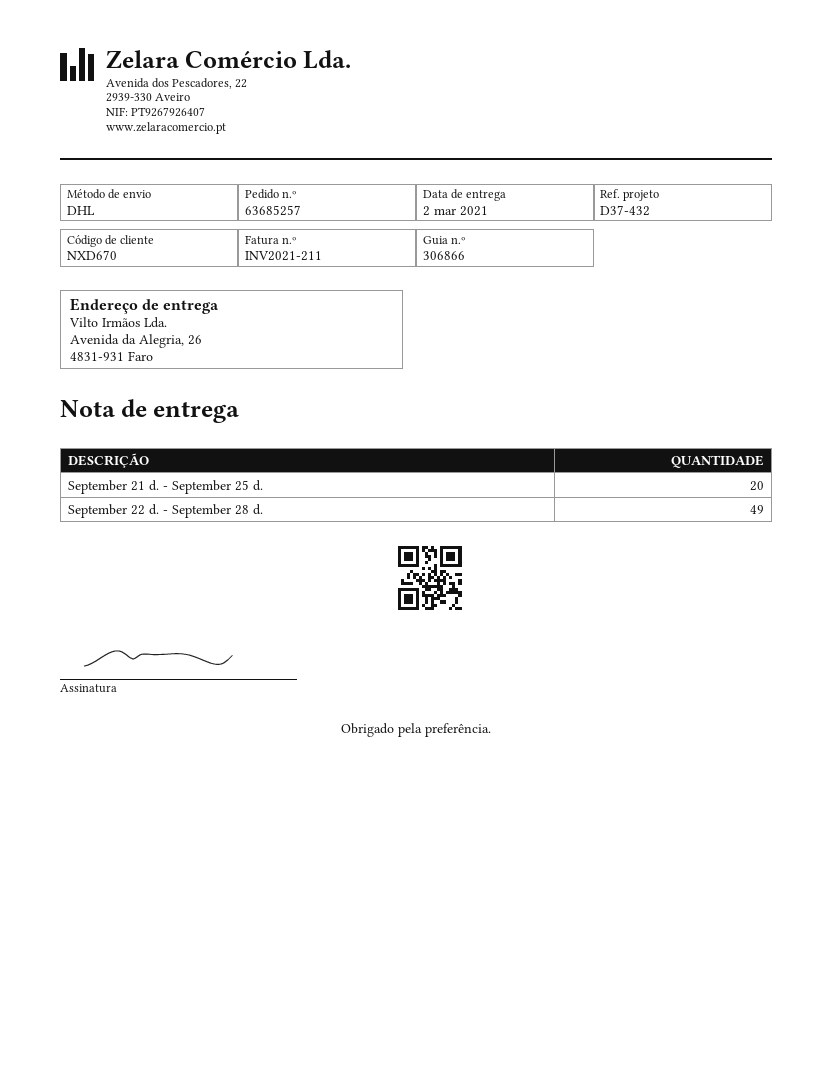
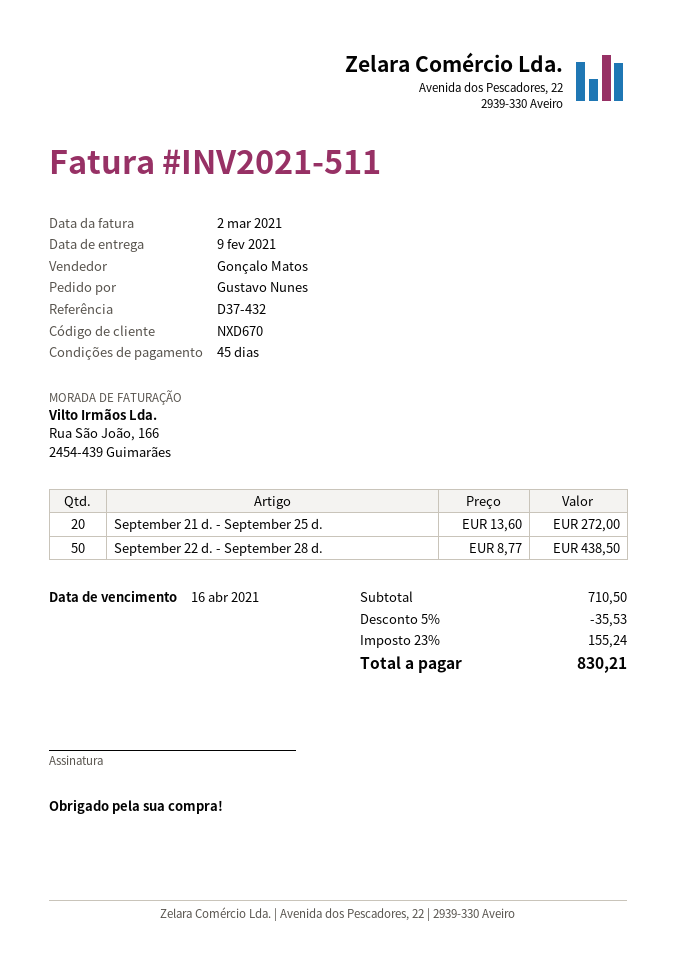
delivery date: 2021-03-02 -> 2021-02-09
invoice number: INV2021-211 -> INV2021-511
September 22 d. - September 28 d.: 49 -> 50

